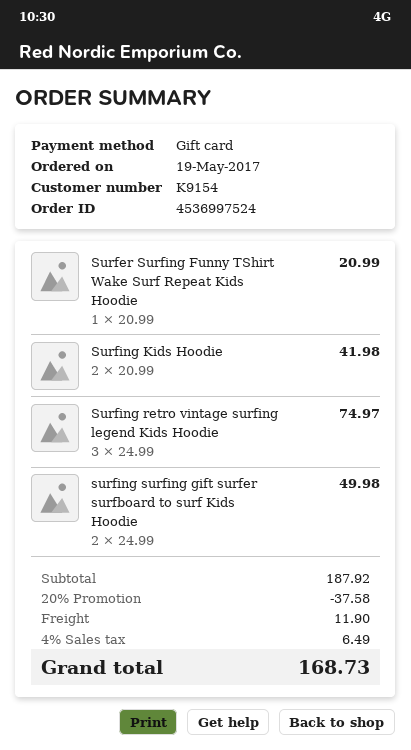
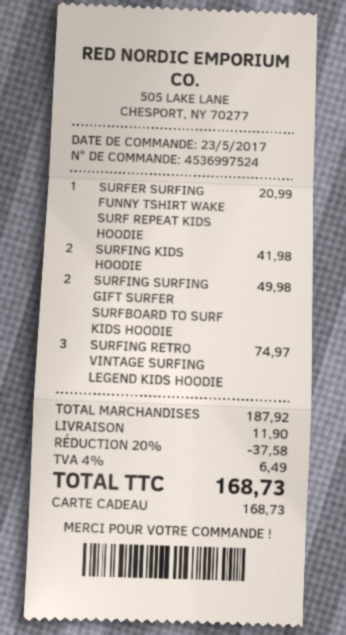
order date: 2017-05-19 -> 2017-05-23

